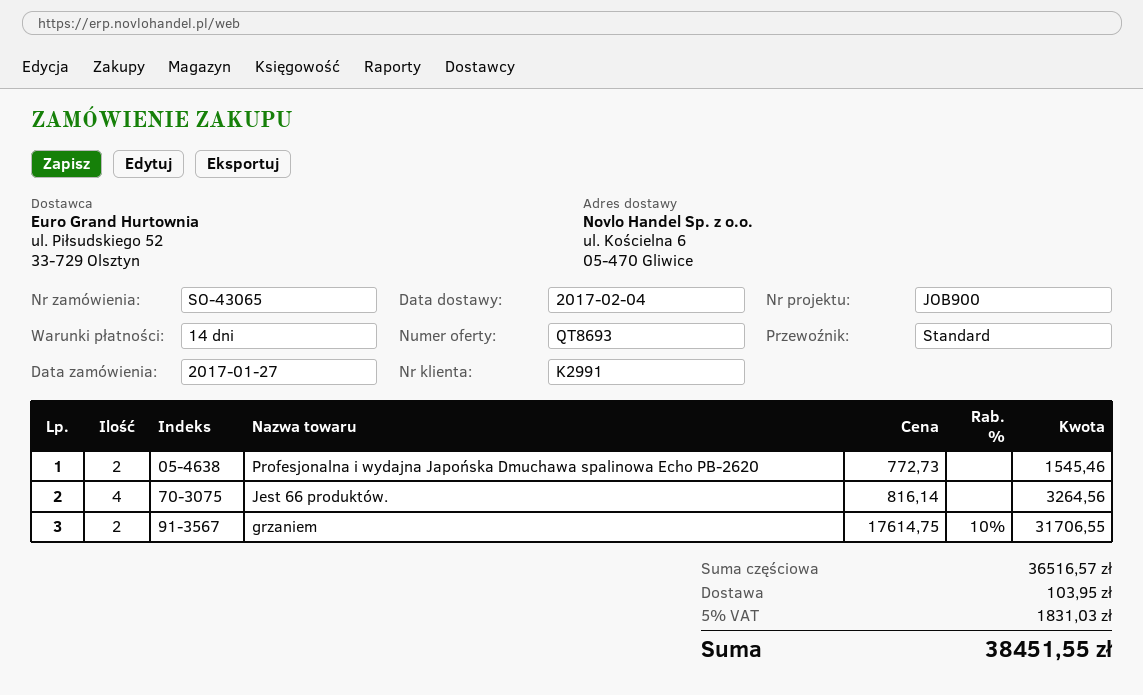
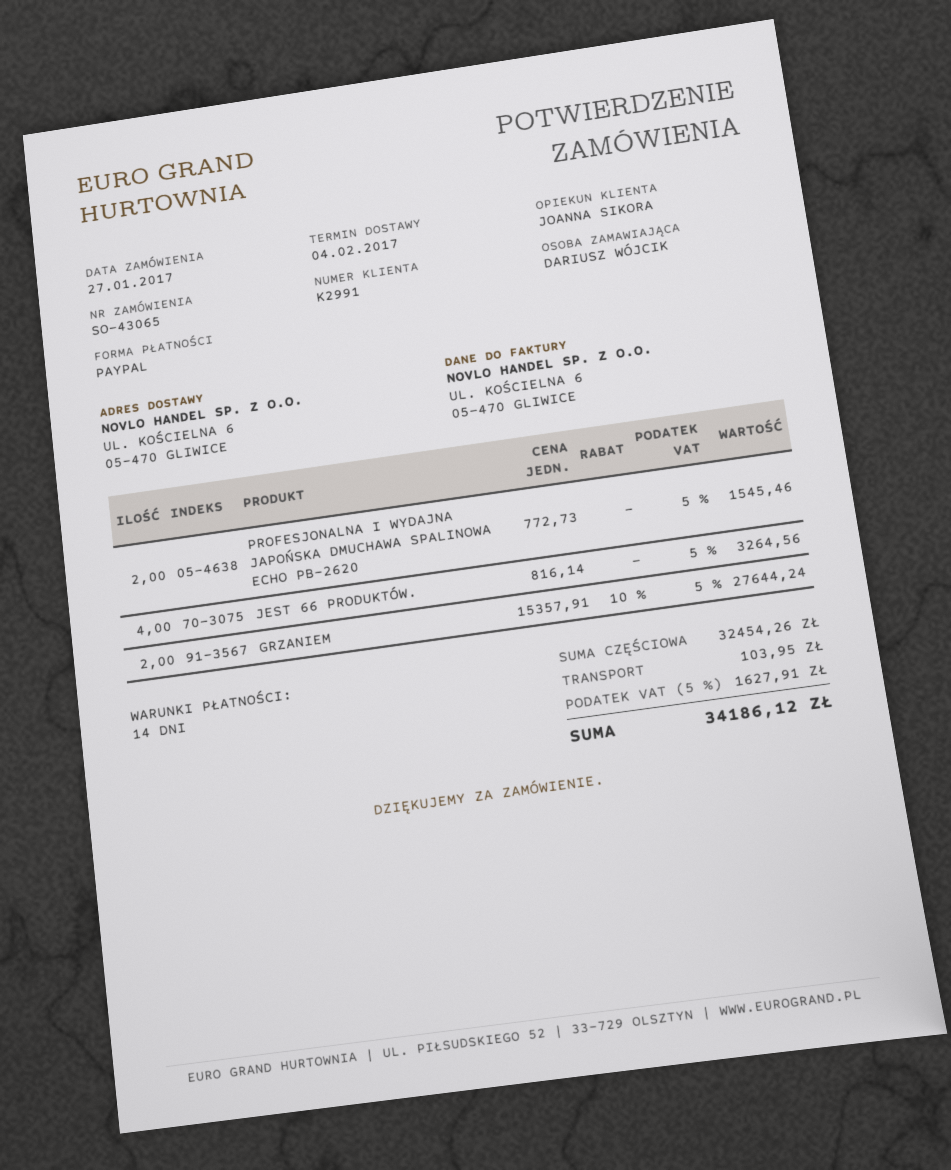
grzaniem: 2 x 17614.75 - 10% = 31706.55 -> 2 x 15357.91 - 10% = 27644.24
subtotal: 36516.57 -> 32454.26
tax: 5% = 1831.03 -> 5% = 1627.91
total: 38451.55 -> 34186.12

